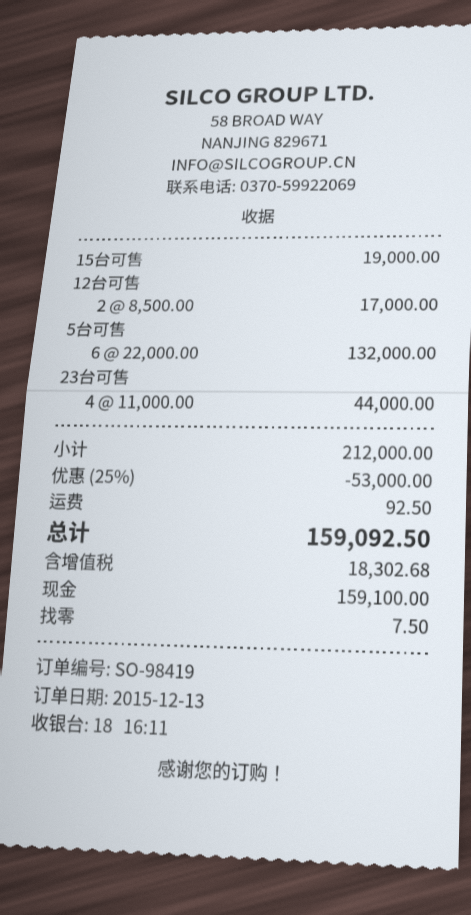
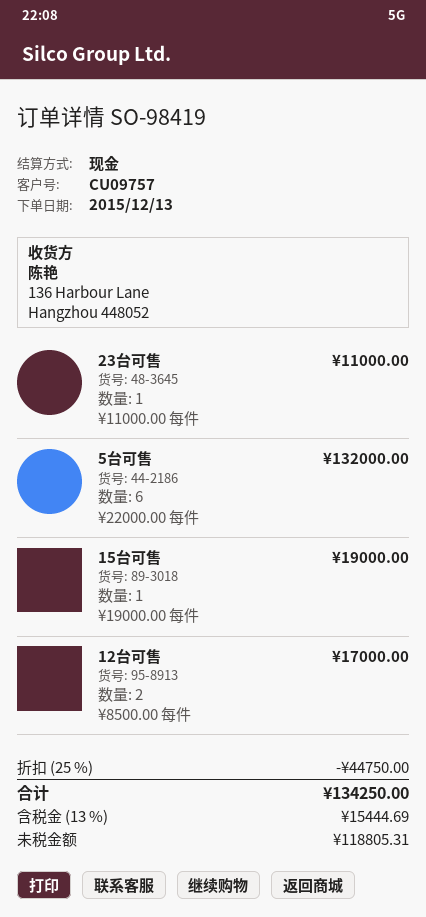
23台可售: 4 x 11000.00 = 44000.00 -> 1 x 11000.00 = 11000.00
discount: 25% = 53000.00 -> 25% = 44750.00
shipping: 92.50 -> none
tax: 18302.68 -> 15444.69
total: 159092.50 -> 134250.00

